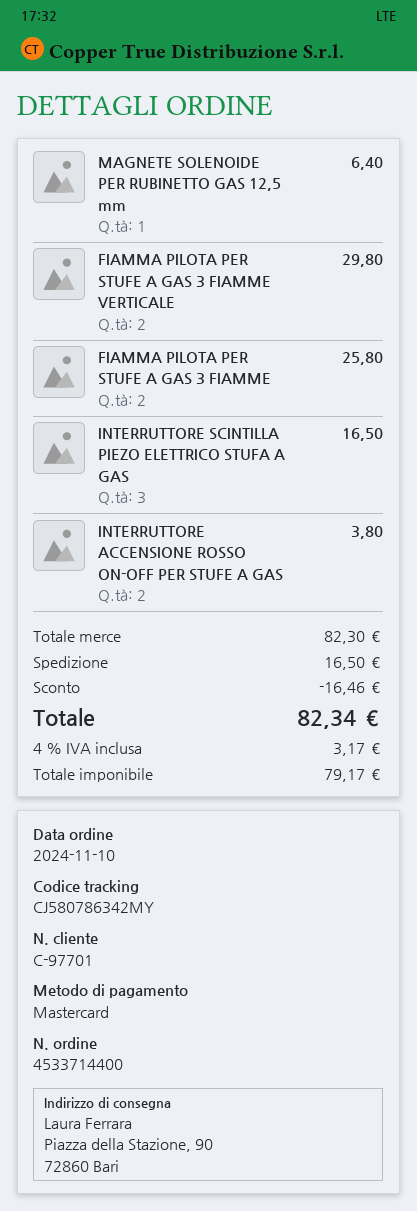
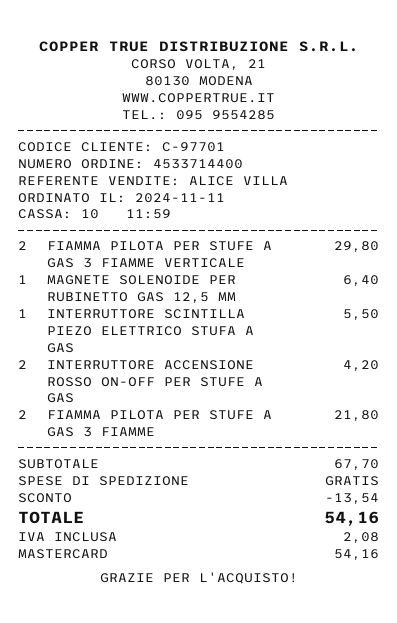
order date: 2024-11-10 -> 2024-11-11
FIAMMA PILOTA PER STUFE A GAS 3 FIAMME: 2 for 25.80 -> 2 for 21.80
INTERRUTTORE SCINTILLA PIEZO ELETTRICO STUFA A GAS: 3 for 16.50 -> 1 for 5.50
INTERRUTTORE ACCENSIONE ROSSO ON-OFF PER STUFE A GAS: 2 for 3.80 -> 2 for 4.20
subtotal: 82.30 -> 67.70
discount: 16.46 -> 13.54
shipping: 16.50 -> 0.00
tax: 3.17 -> 2.08
total: 82.34 -> 54.16

